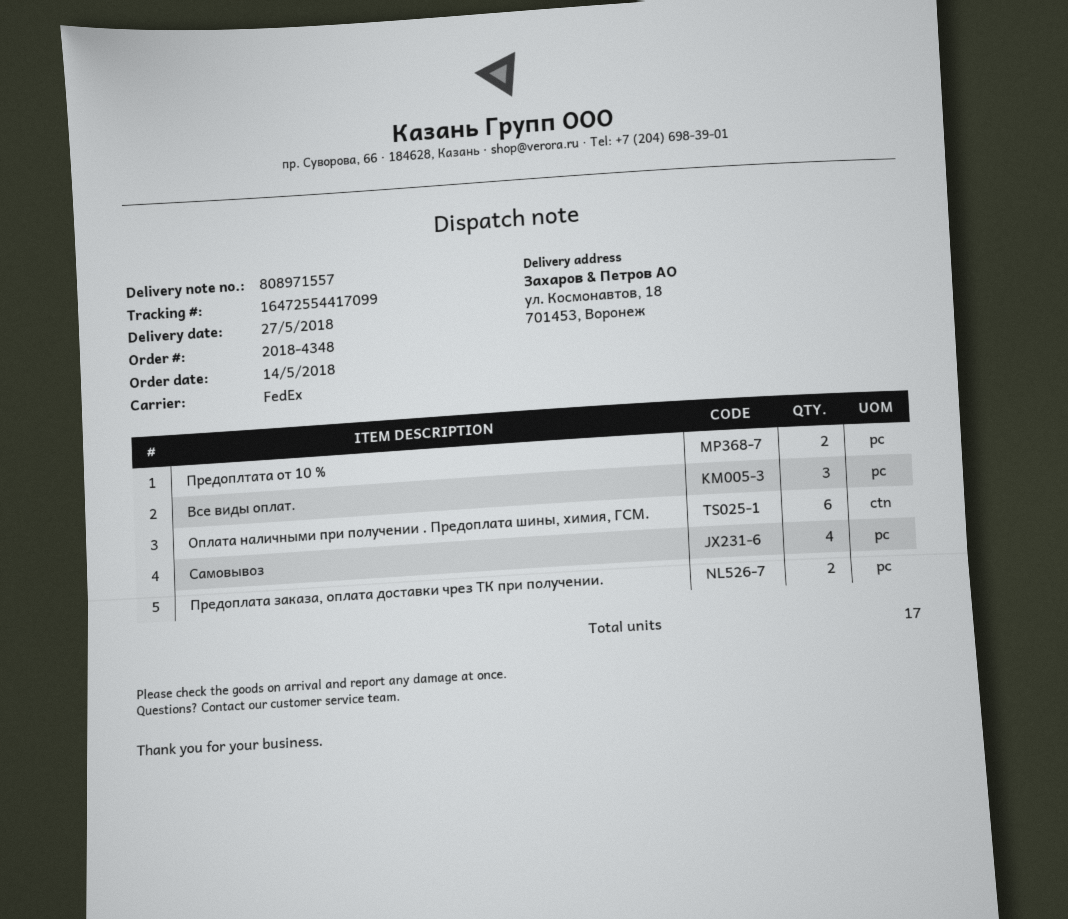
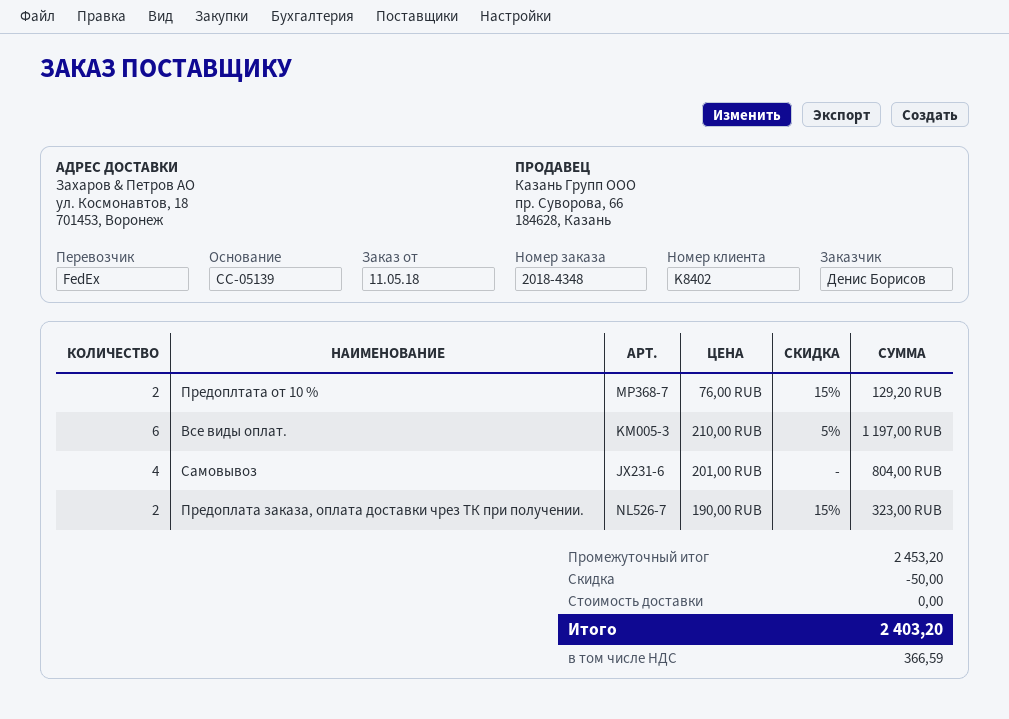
order date: 2018-05-14 -> 2018-05-11
Все виды оплат.: 3 -> 6
Оплата наличными при получении . Предоплата шины, химия, ГСМ.: 6 -> none

